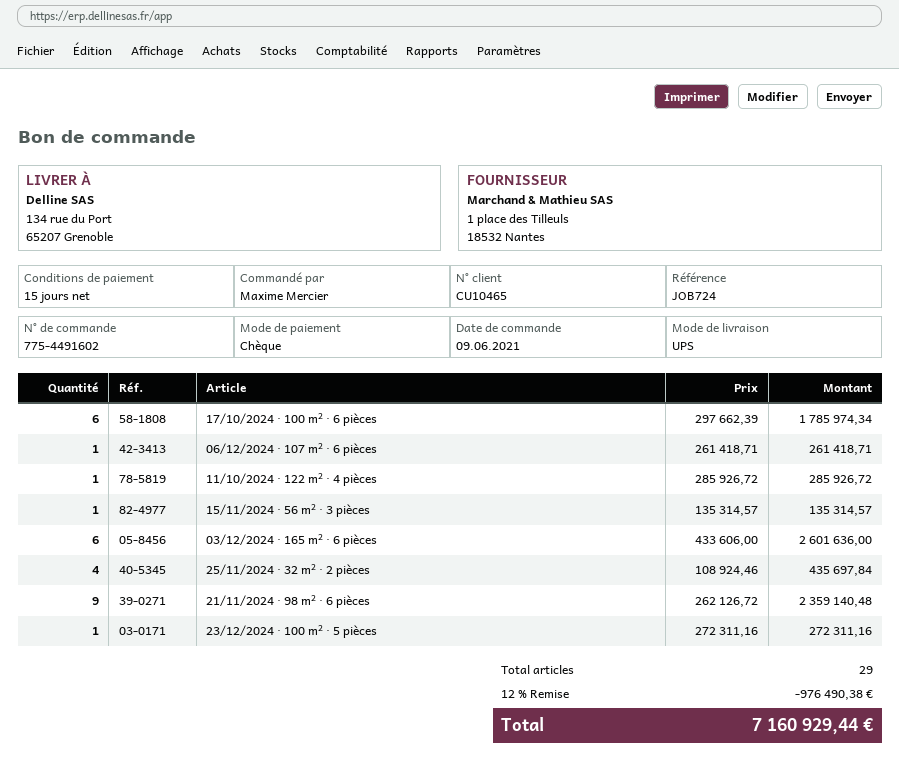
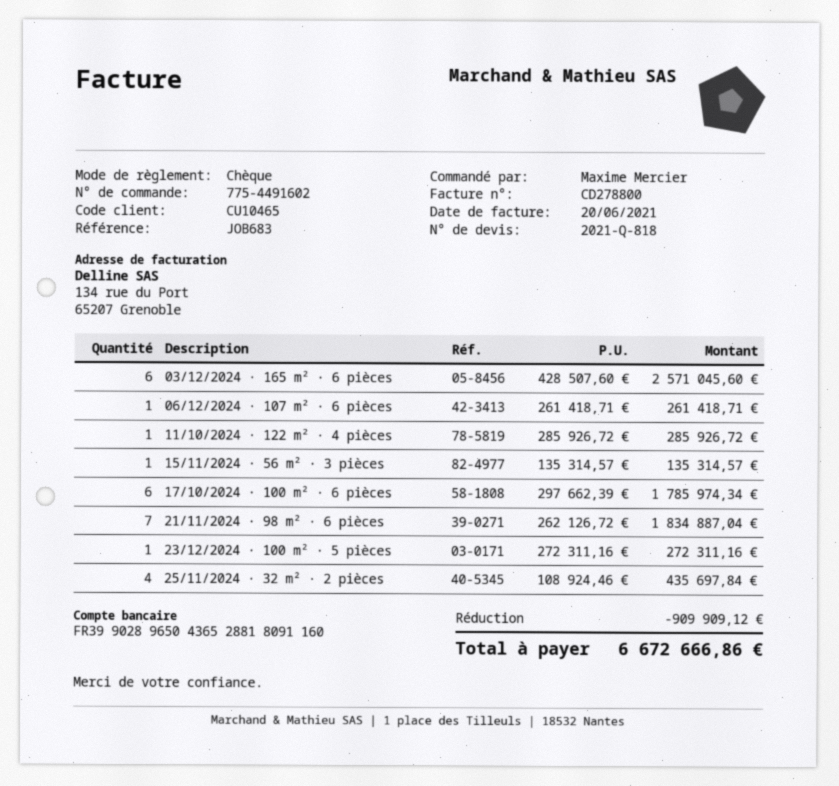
reference: JOB724 -> JOB683
03/12/2024 · 165 m² · 6 pièces: 6 x 433606.00 = 2601636.00 -> 6 x 428507.60 = 2571045.60
21/11/2024 · 98 m² · 6 pièces: 9 x 262126.72 = 2359140.48 -> 7 x 262126.72 = 1834887.04
discount: 976490.38 -> 909909.12
total: 7160929.44 -> 6672666.86

